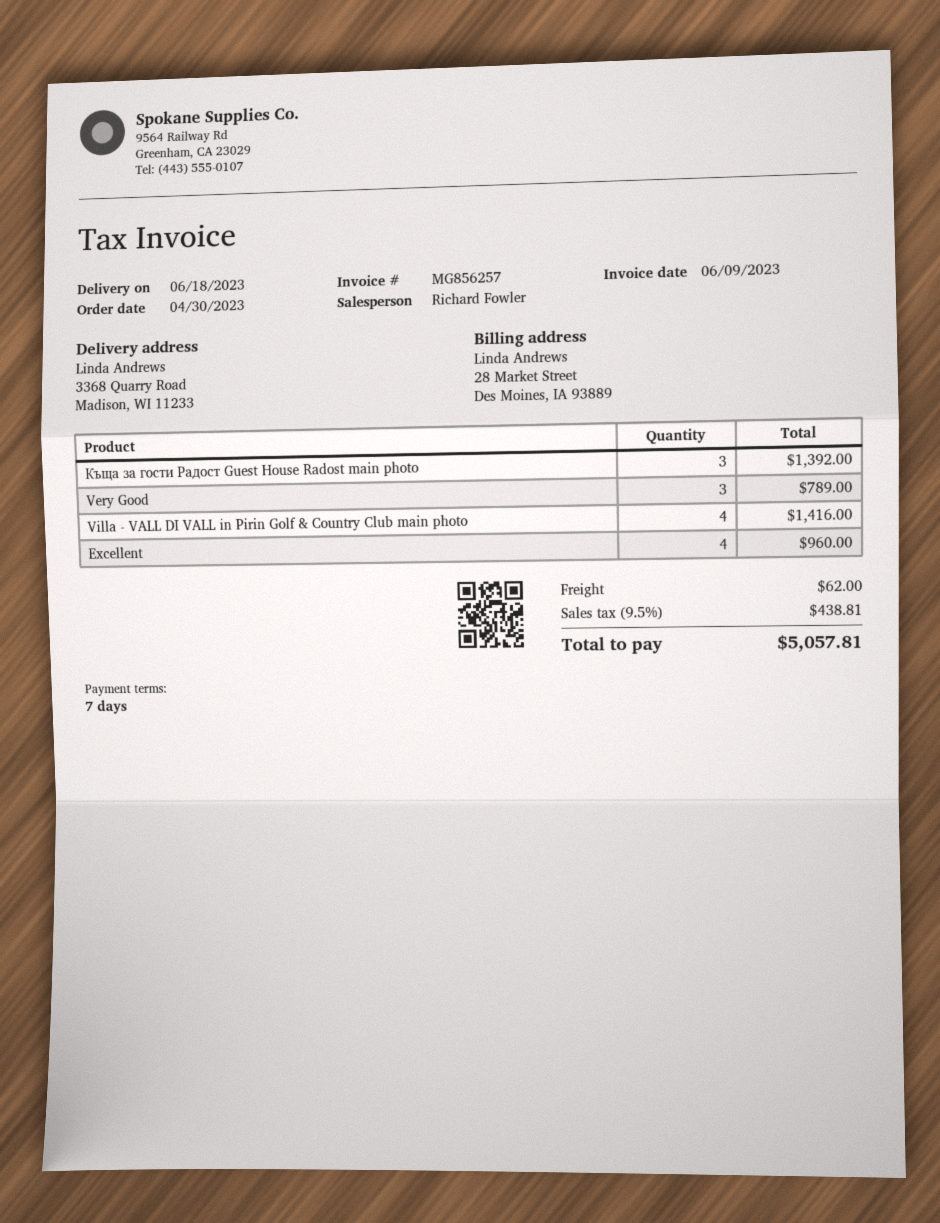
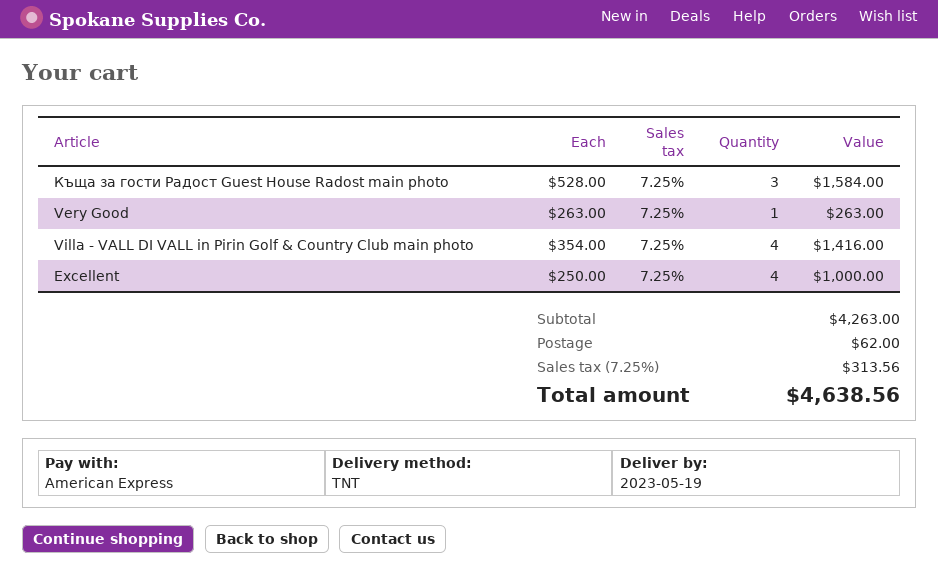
delivery date: 2023-06-18 -> 2023-05-19
Къща за гости Радост Guest House Radost main photo: 3 for 1392.00 -> 3 for 1584.00
Very Good: 3 for 789.00 -> 1 for 263.00
Excellent: 4 for 960.00 -> 4 for 1000.00
tax: 9.5% = 438.81 -> 7.25% = 313.56
total: 5057.81 -> 4638.56

